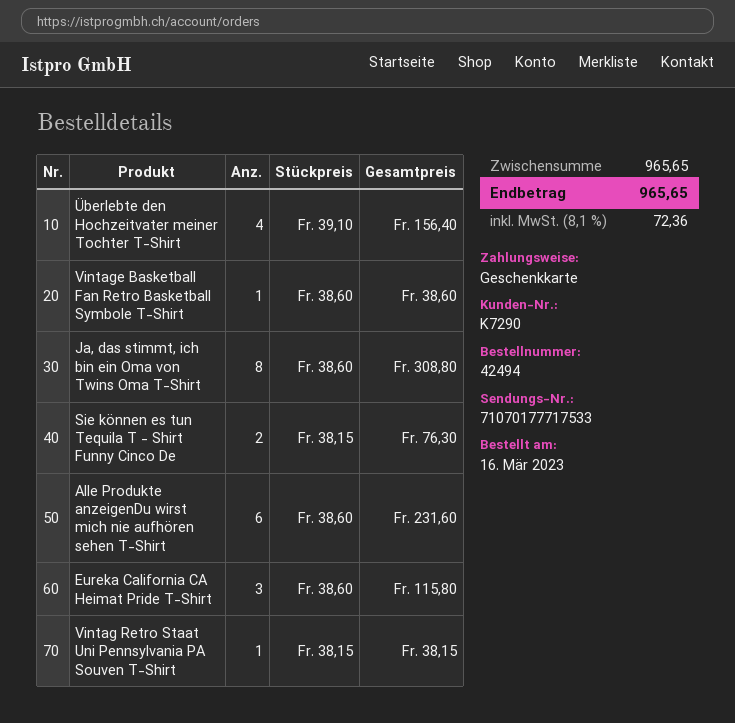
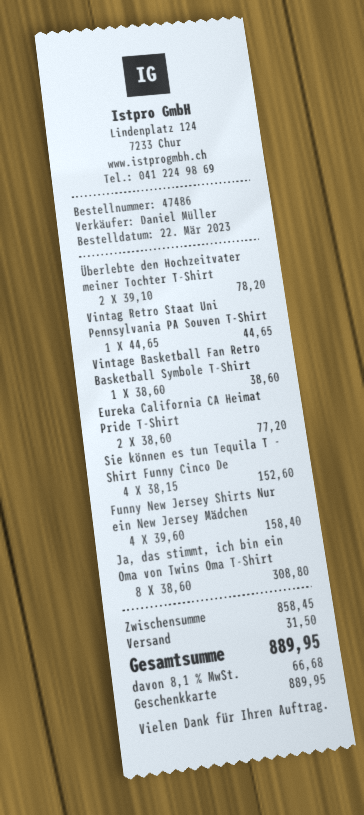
order number: 42494 -> 47486
order date: 2023-03-16 -> 2023-03-22
Überlebte den Hochzeitvater meiner Tochter T-Shirt: 4 x 39.10 = 156.40 -> 2 x 39.10 = 78.20
Sie können es tun Tequila T - Shirt Funny Cinco De: 2 x 38.15 = 76.30 -> 4 x 38.15 = 152.60
Alle Produkte anzeigenDu wirst mich nie aufhören sehen T-Shirt: 6 x 38.60 = 231.60 -> none
Eureka California CA Heimat Pride T-Shirt: 3 x 38.60 = 115.80 -> 2 x 38.60 = 77.20
Vintag Retro Staat Uni Pennsylvania PA Souven T-Shirt: 1 x 38.15 = 38.15 -> 1 x 44.65 = 44.65
Funny New Jersey Shirts Nur ein New Jersey Mädchen: none -> 4 x 39.60 = 158.40
subtotal: 965.65 -> 858.45
shipping: none -> 31.50
tax: 8.1% = 72.36 -> 8.1% = 66.68
total: 965.65 -> 889.95

